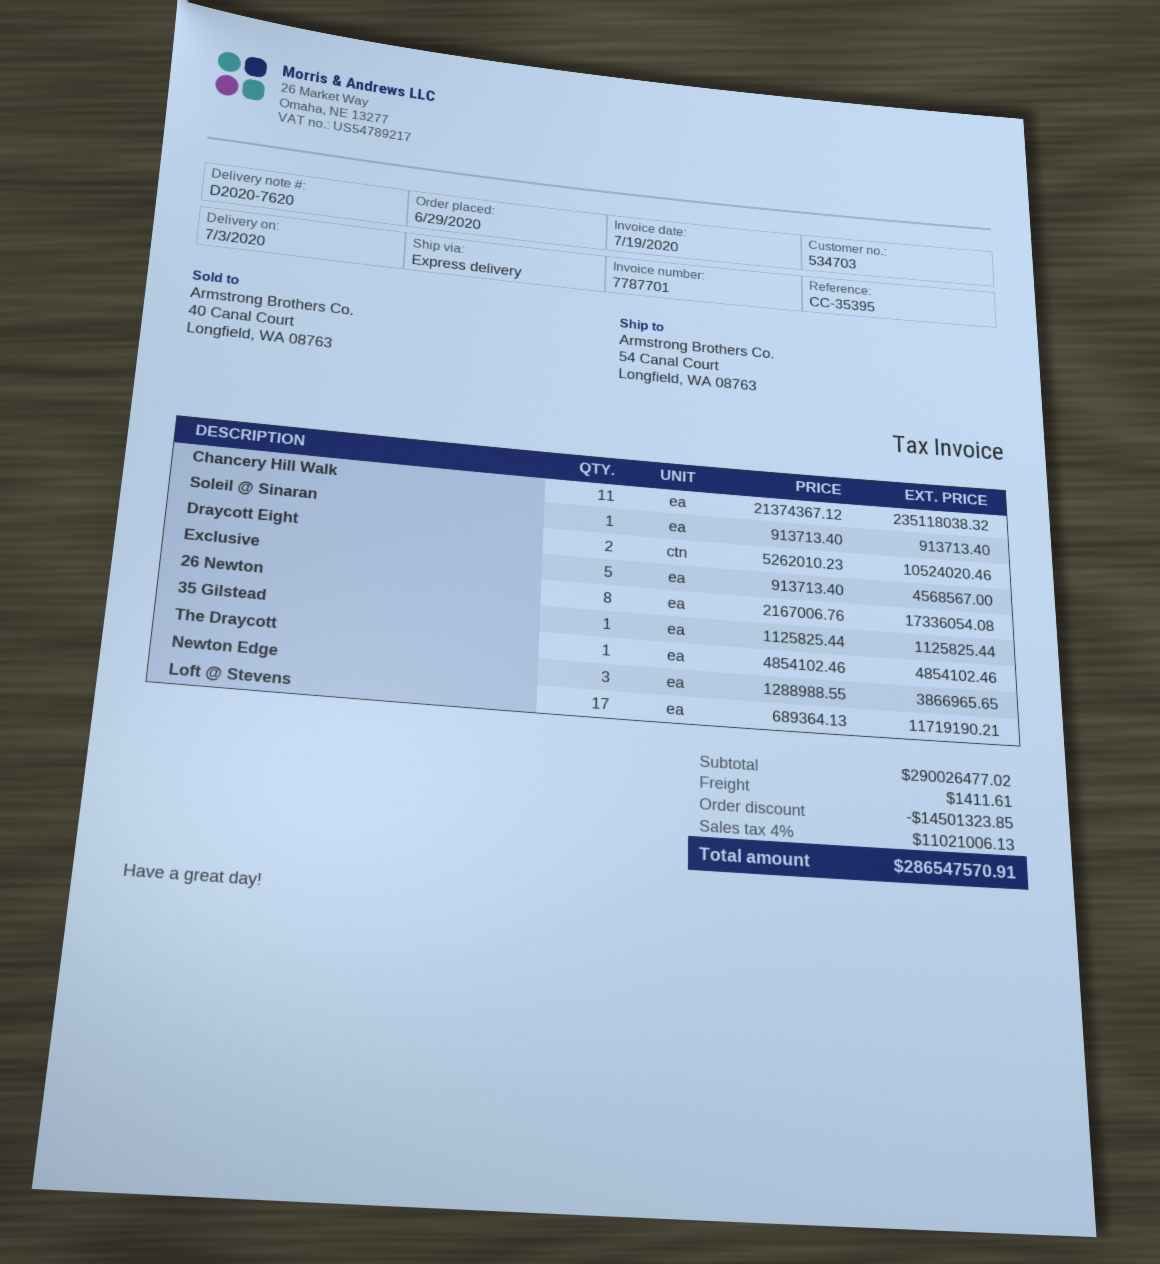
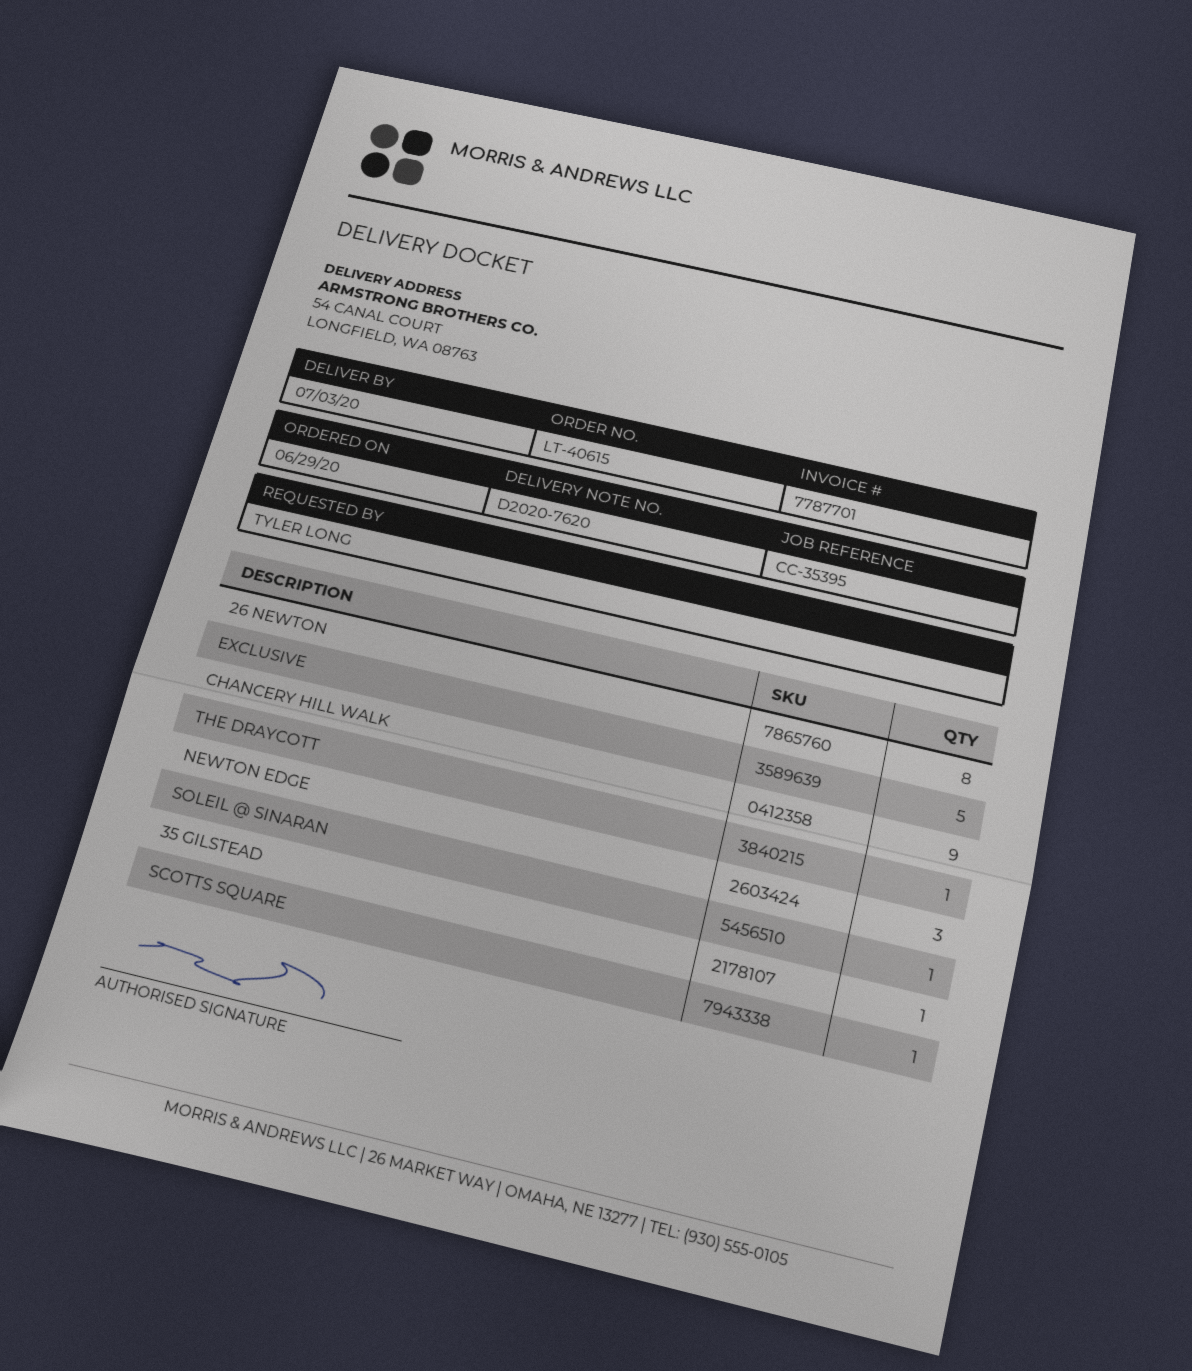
Chancery Hill Walk: 11 -> 9
Draycott Eight: 2 -> none
Loft @ Stevens: 17 -> none
SCOTTS SQUARE: none -> 1

